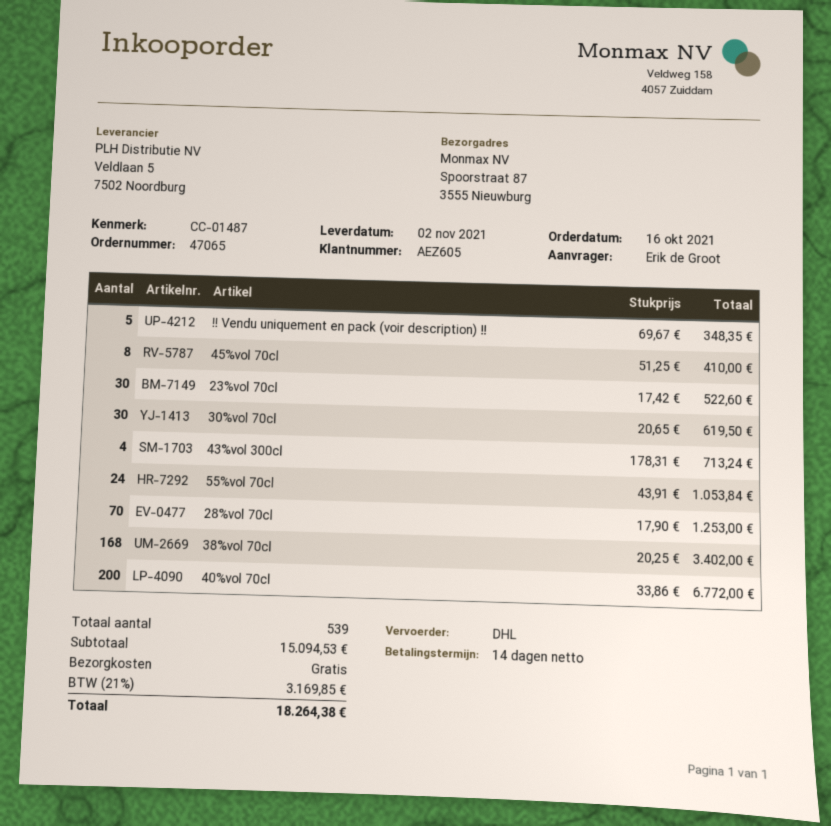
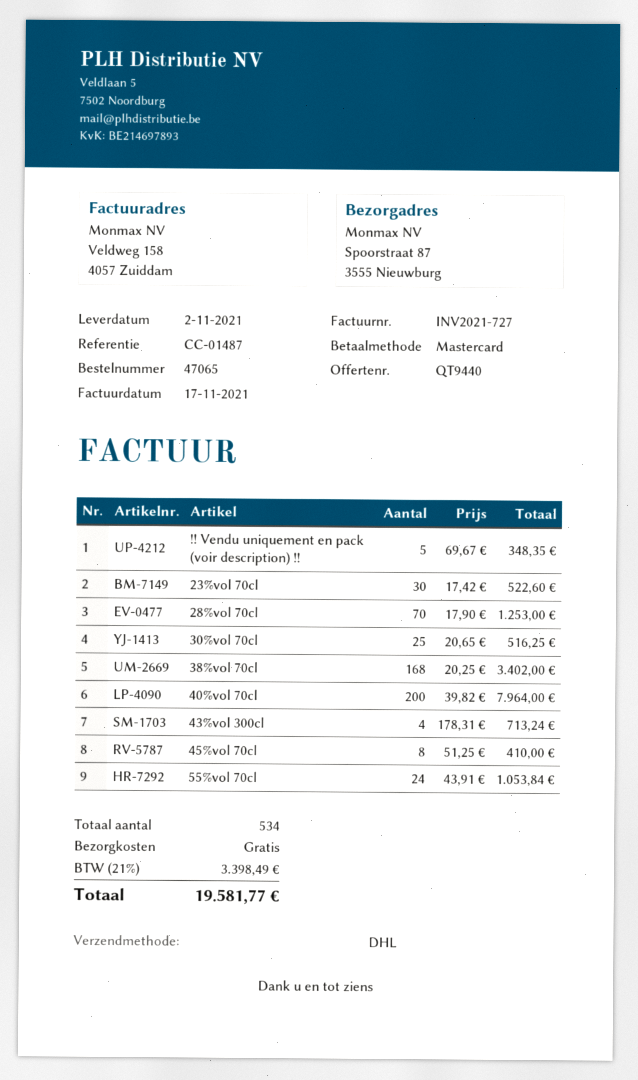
30%vol 70cl: 30 x 20.65 = 619.50 -> 25 x 20.65 = 516.25
40%vol 70cl: 200 x 33.86 = 6772.00 -> 200 x 39.82 = 7964.00
total quantity: 539 -> 534
tax: 21% = 3169.85 -> 21% = 3398.49
total: 18264.38 -> 19581.77

